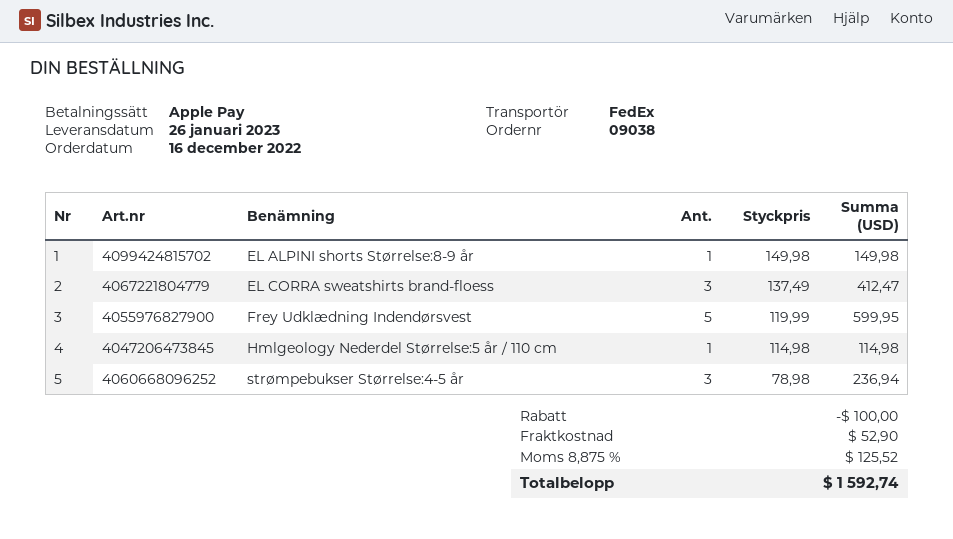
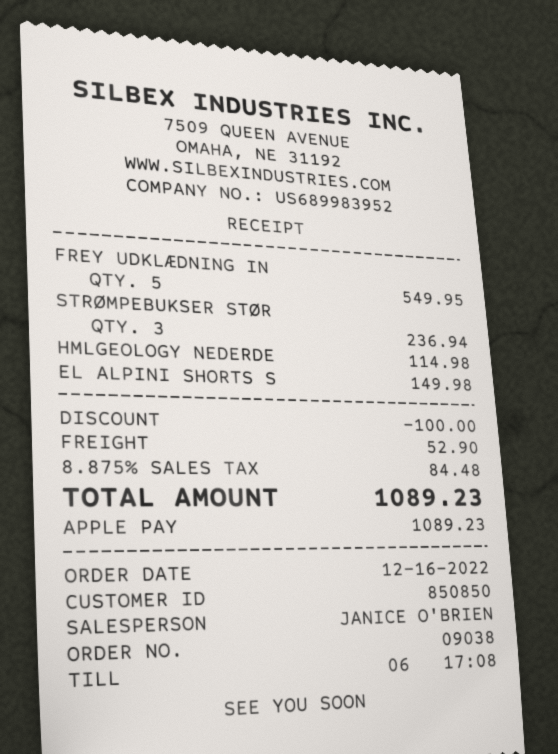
EL CORRA sweatshirts brand-floess: 3 for 412.47 -> none
Frey Udklædning Indendørsvest: 5 for 599.95 -> 5 for 549.95
tax: 8.875% = 125.52 -> 8.875% = 84.48
total: 1592.74 -> 1089.23

